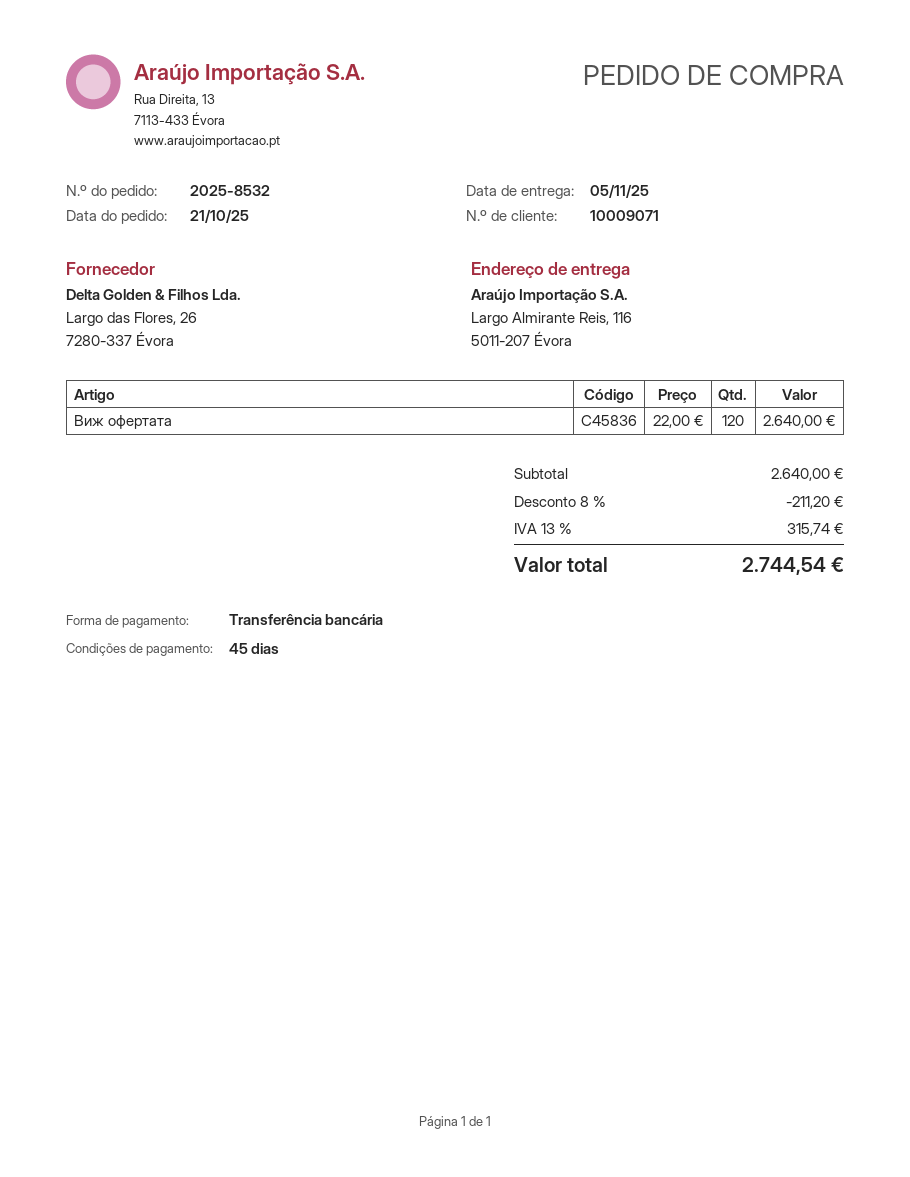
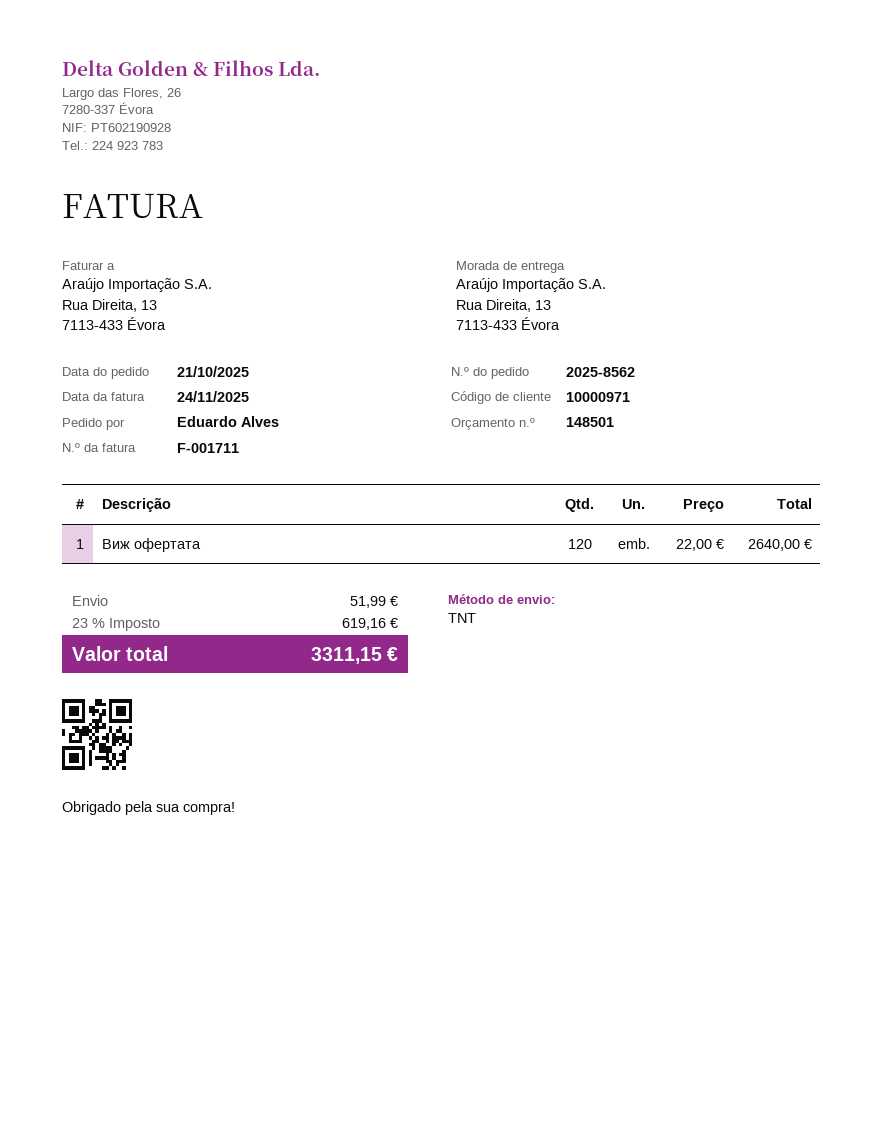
order number: 2025-8532 -> 2025-8562
customer number: 10009071 -> 10000971
ship to: Largo Almirante Reis, 116, 5011-207 Évora -> Rua Direita, 13, 7113-433 Évora
discount: 8% = 211.20 -> none
shipping: none -> 51.99
tax: 13% = 315.74 -> 23% = 619.16
total: 2744.54 -> 3311.15

